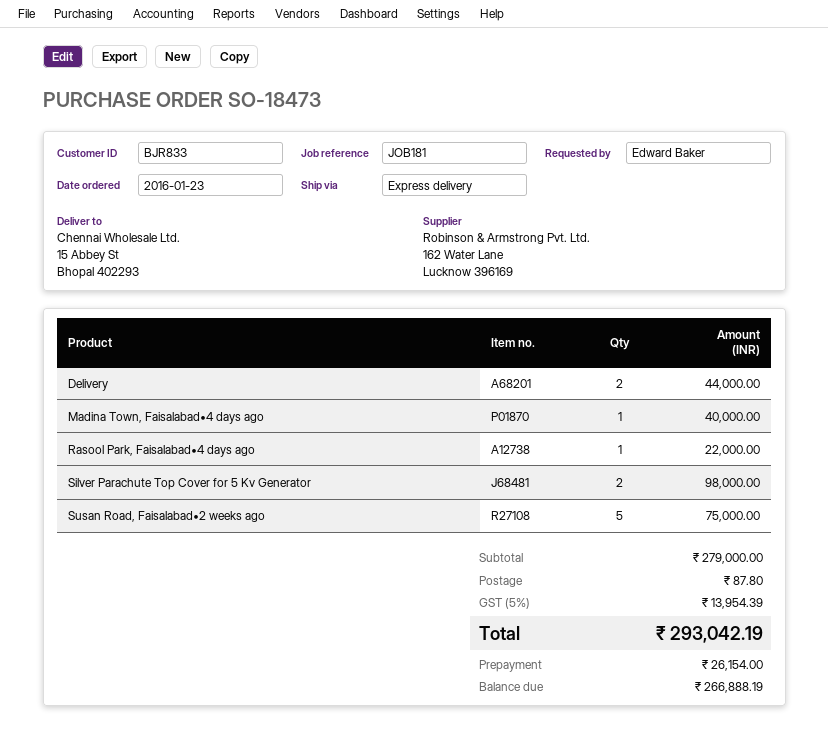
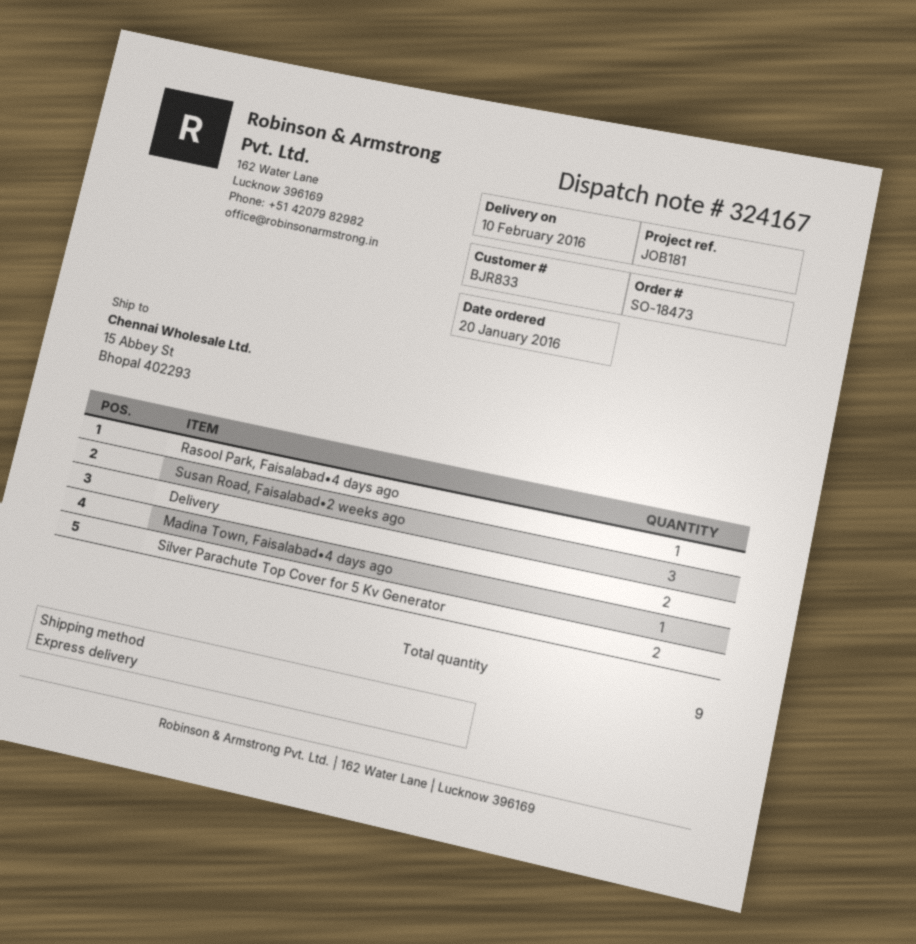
order date: 2016-01-23 -> 2016-01-20
Susan Road, Faisalabad•2 weeks ago: 5 -> 3

